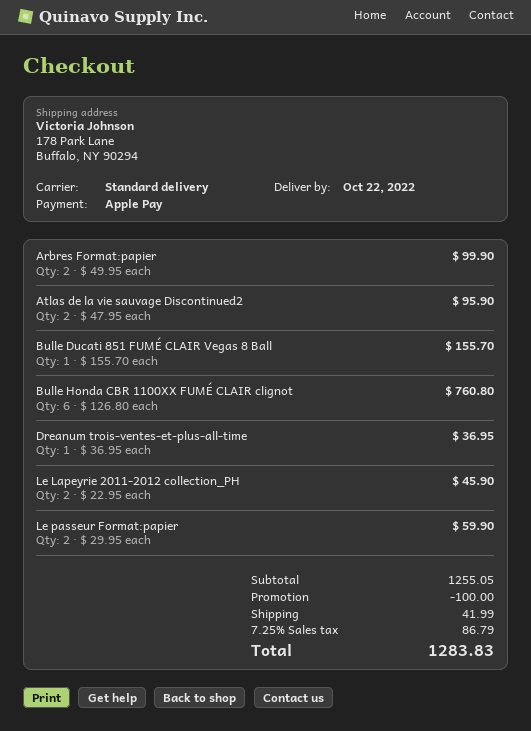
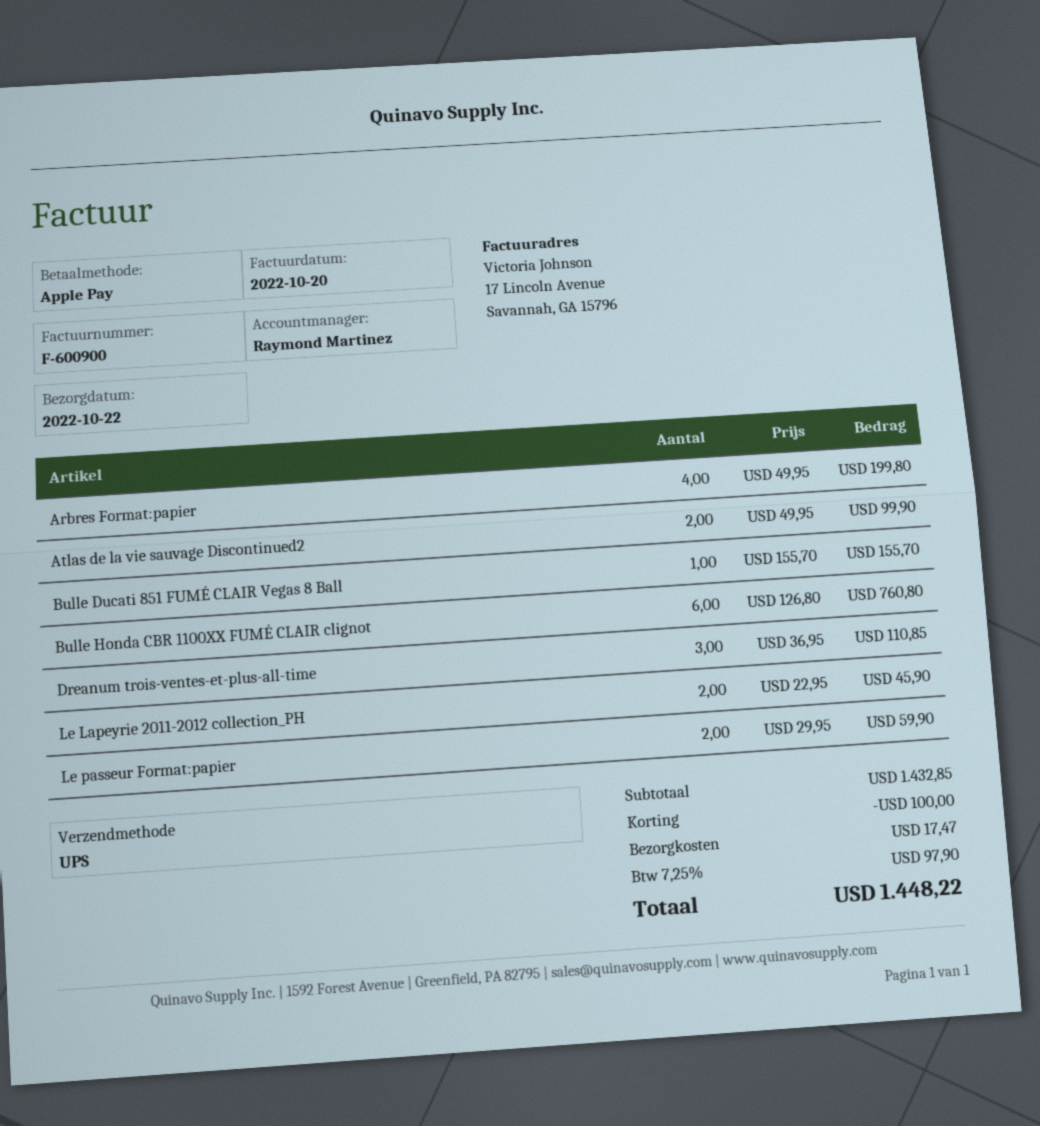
shipping method: standard -> UPS
Arbres Format:papier: 2 x 49.95 = 99.90 -> 4 x 49.95 = 199.80
Atlas de la vie sauvage Discontinued2: 2 x 47.95 = 95.90 -> 2 x 49.95 = 99.90
Dreanum trois-ventes-et-plus-all-time: 1 x 36.95 = 36.95 -> 3 x 36.95 = 110.85
subtotal: 1255.05 -> 1432.85
shipping: 41.99 -> 17.47
tax: 7.25% = 86.79 -> 7.25% = 97.90
total: 1283.83 -> 1448.22

